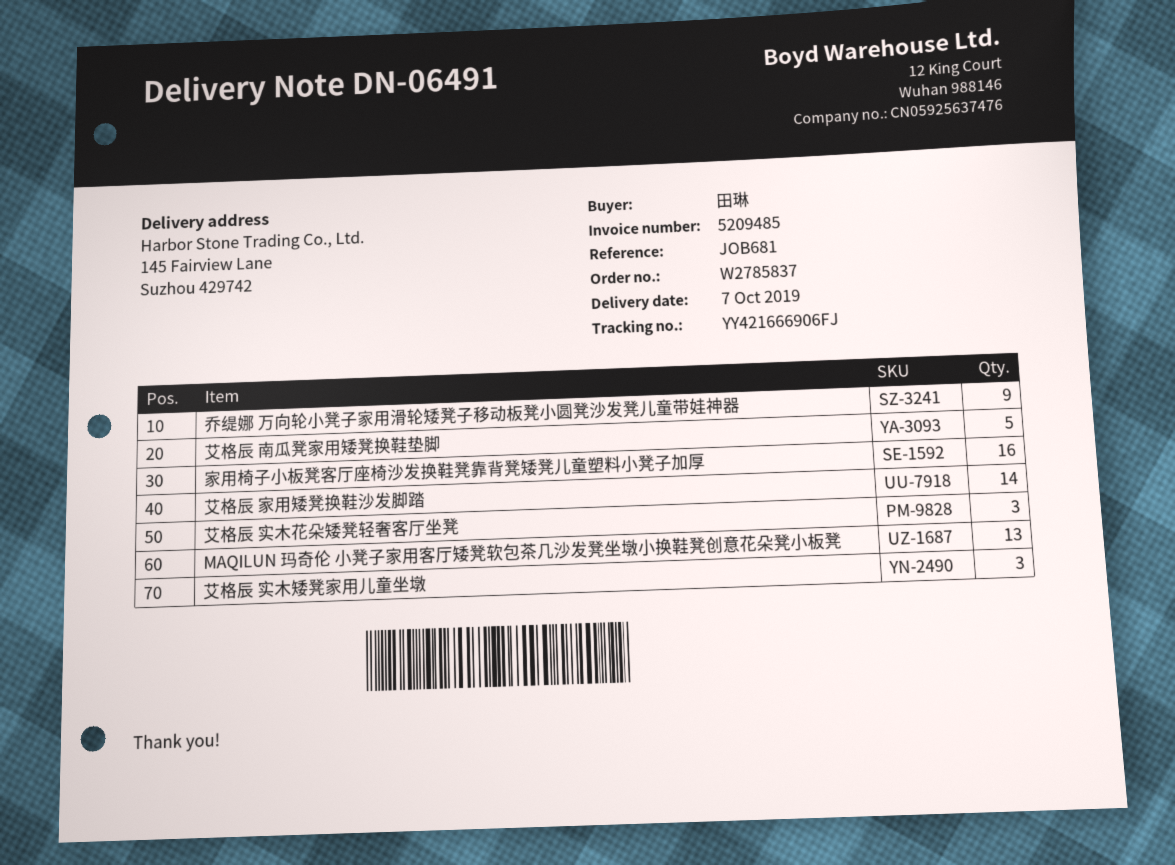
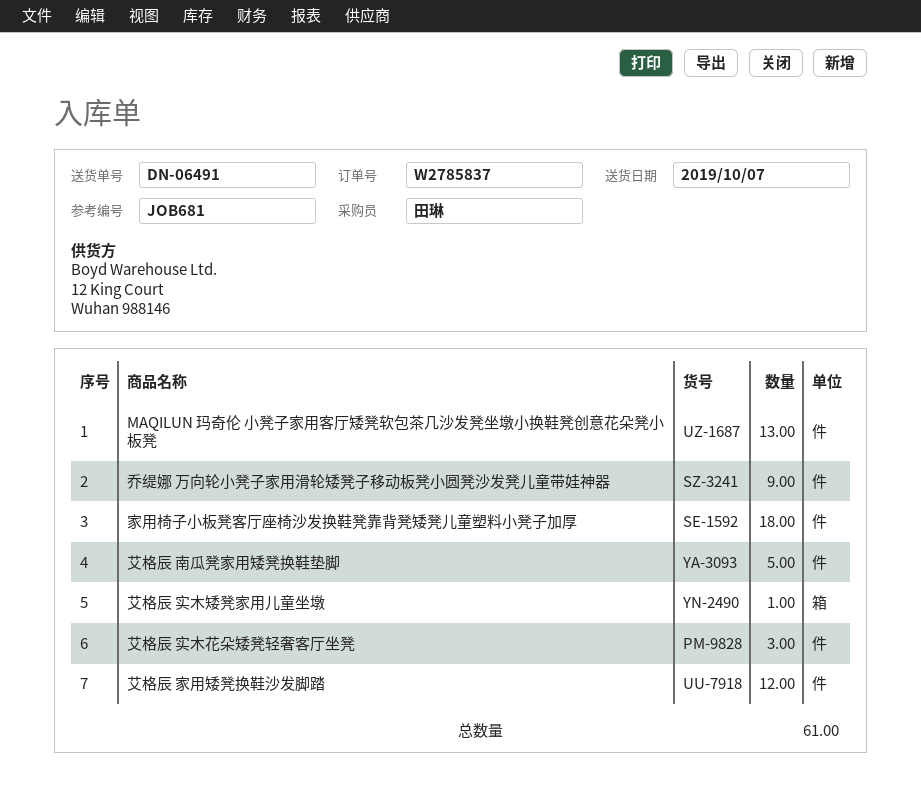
家用椅子小板凳客厅座椅沙发换鞋凳靠背凳矮凳儿童塑料小凳子加厚: 16 -> 18
艾格辰 家用矮凳换鞋沙发脚踏: 14 -> 12
艾格辰 实木矮凳家用儿童坐墩: 3 -> 1

